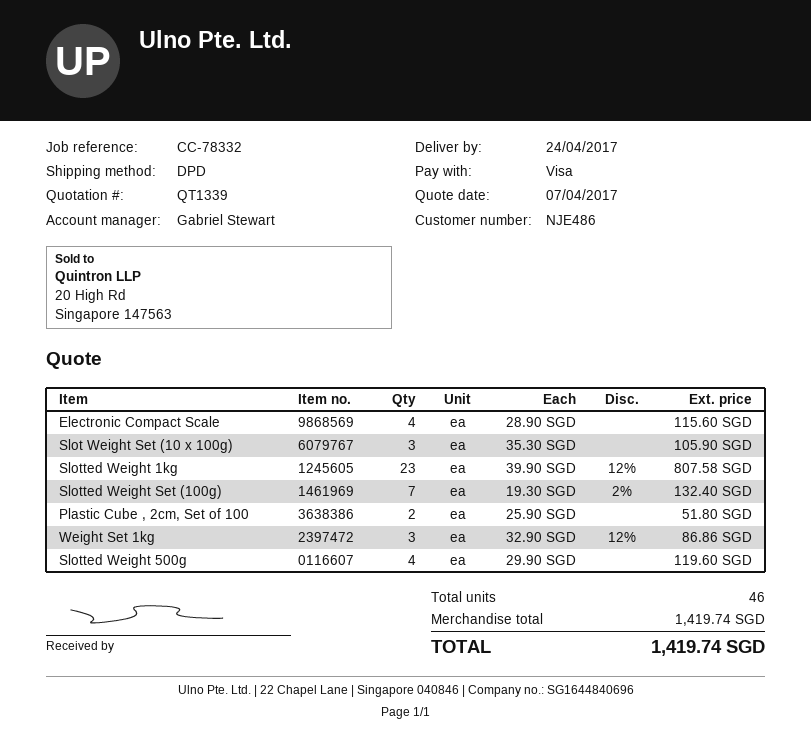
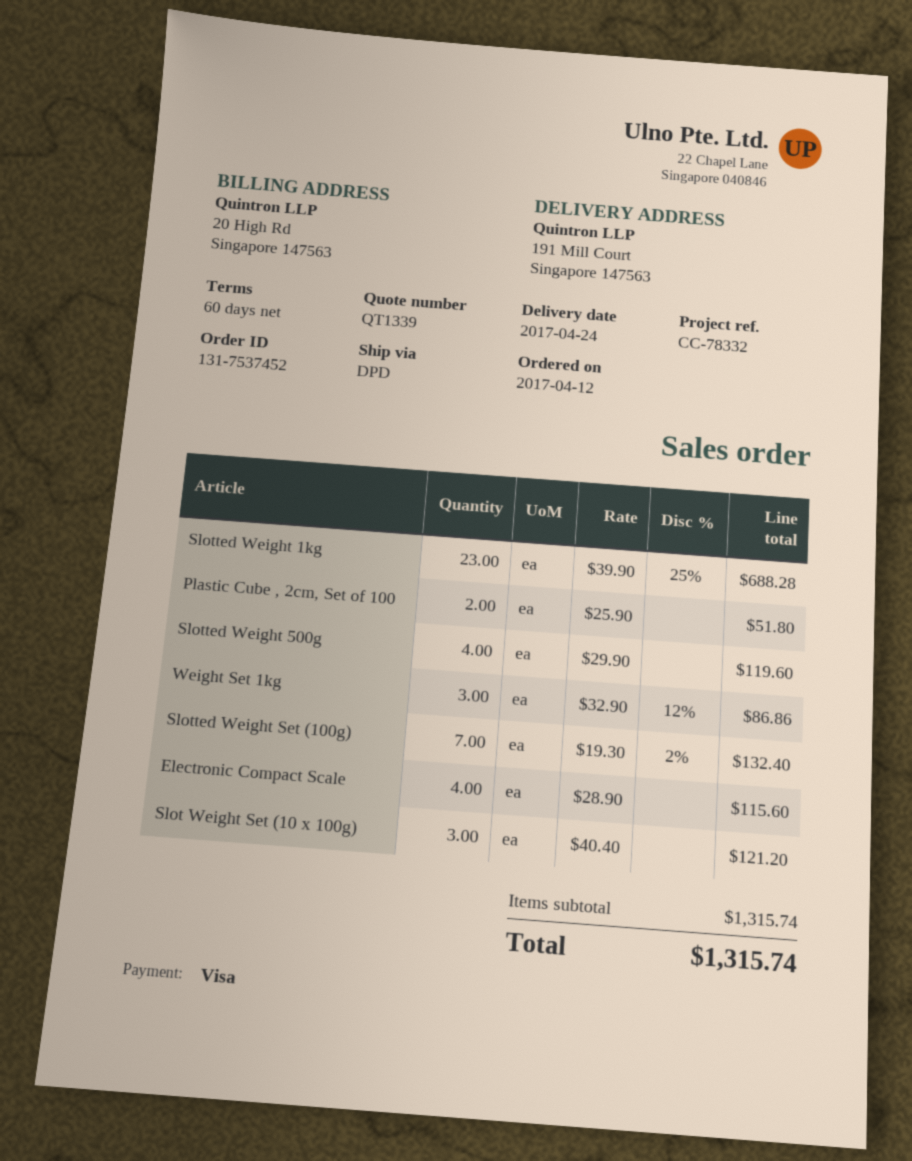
Slot Weight Set (10 x 100g): 3 x 35.30 = 105.90 -> 3 x 40.40 = 121.20
Slotted Weight 1kg: 23 x 39.90 - 12% = 807.58 -> 23 x 39.90 - 25% = 688.28
subtotal: 1419.74 -> 1315.74
total: 1419.74 -> 1315.74

